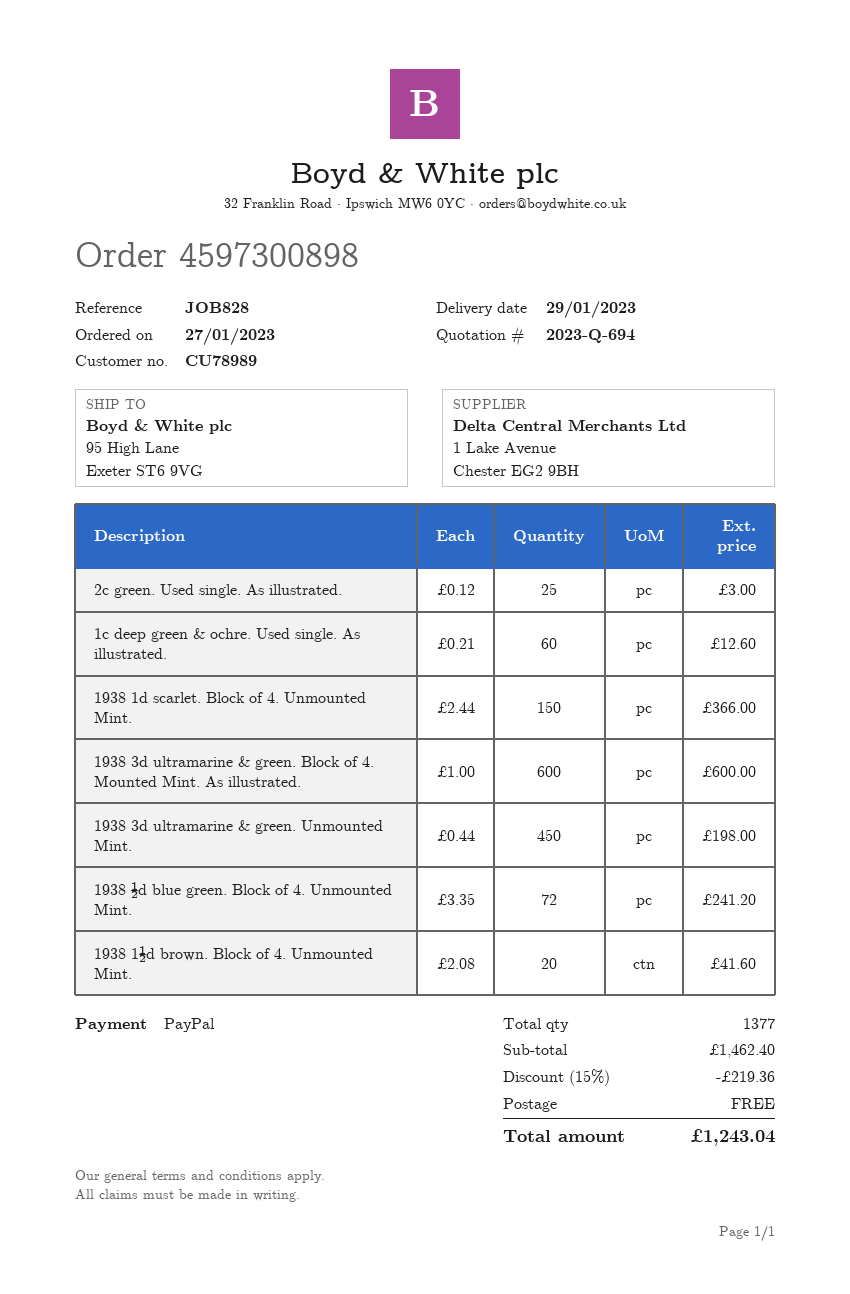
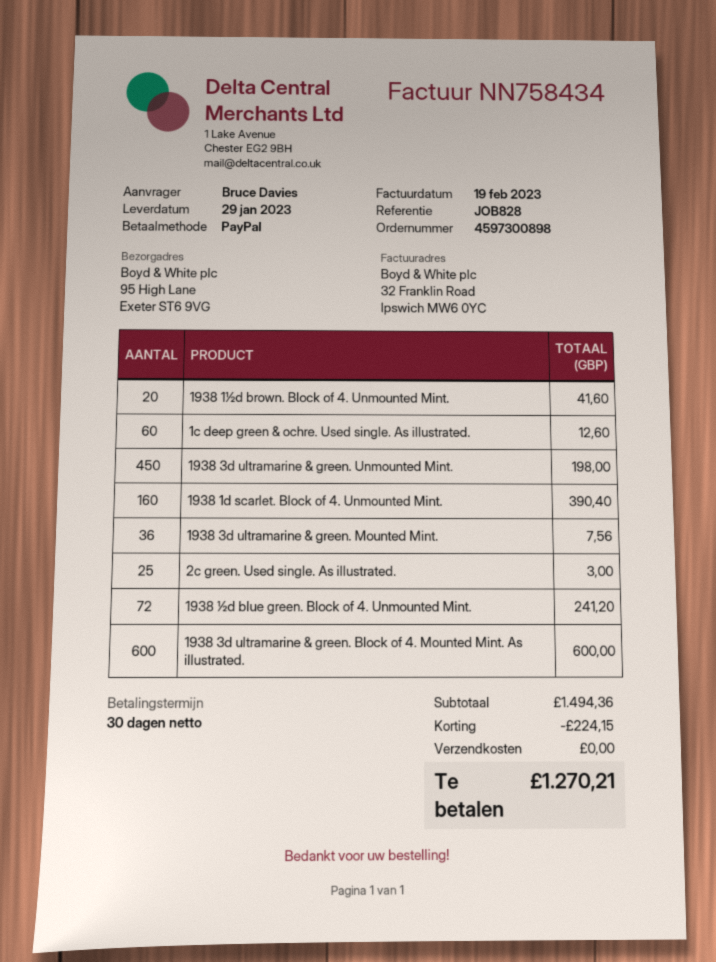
1938 1d scarlet. Block of 4. Unmounted Mint.: 150 for 366.00 -> 160 for 390.40
1938 3d ultramarine & green. Mounted Mint.: none -> 36 for 7.56
subtotal: 1462.40 -> 1494.36
discount: 219.36 -> 224.15
total: 1243.04 -> 1270.21

